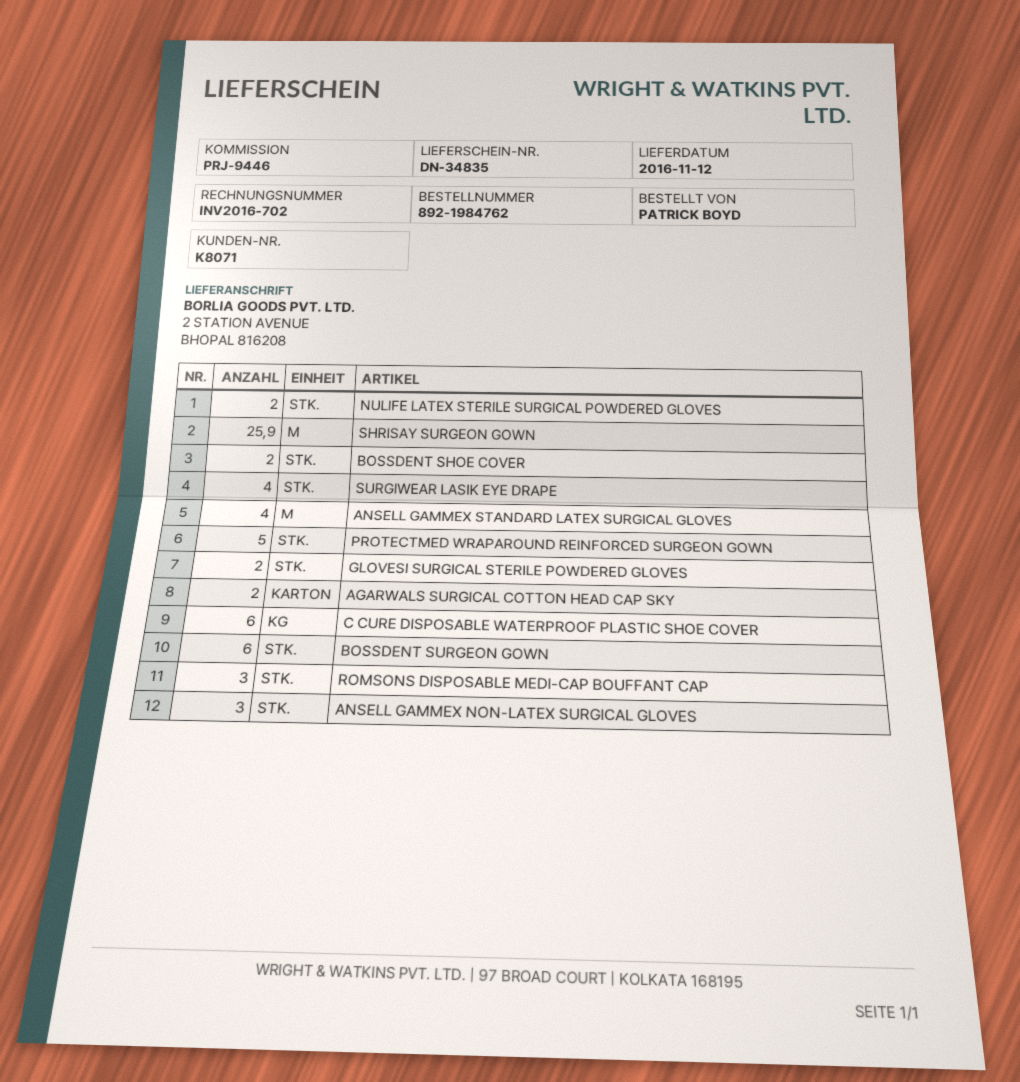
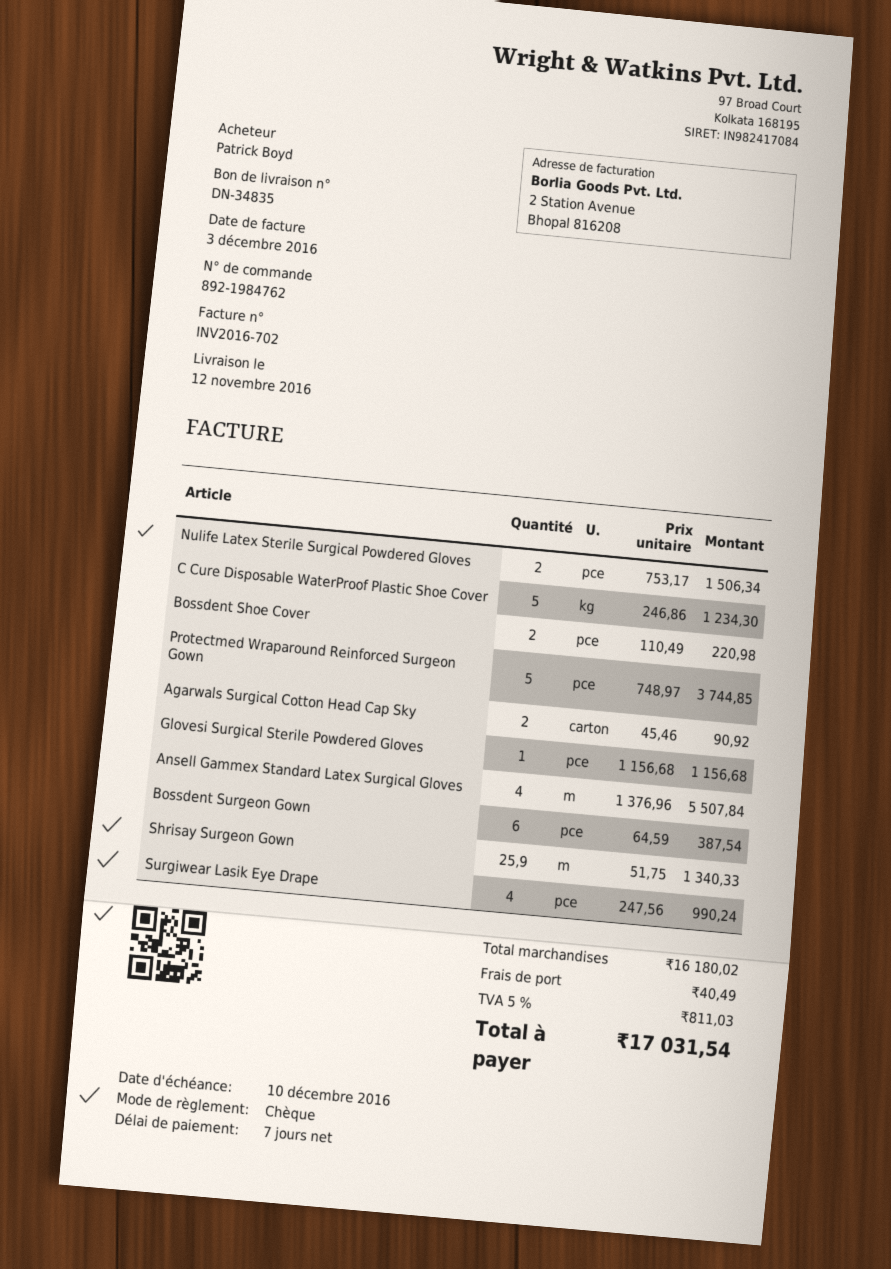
GLOVESI SURGICAL STERILE POWDERED GLOVES: 2 -> 1
C CURE DISPOSABLE WATERPROOF PLASTIC SHOE COVER: 6 -> 5
ROMSONS DISPOSABLE MEDI-CAP BOUFFANT CAP: 3 -> none
ANSELL GAMMEX NON-LATEX SURGICAL GLOVES: 3 -> none

